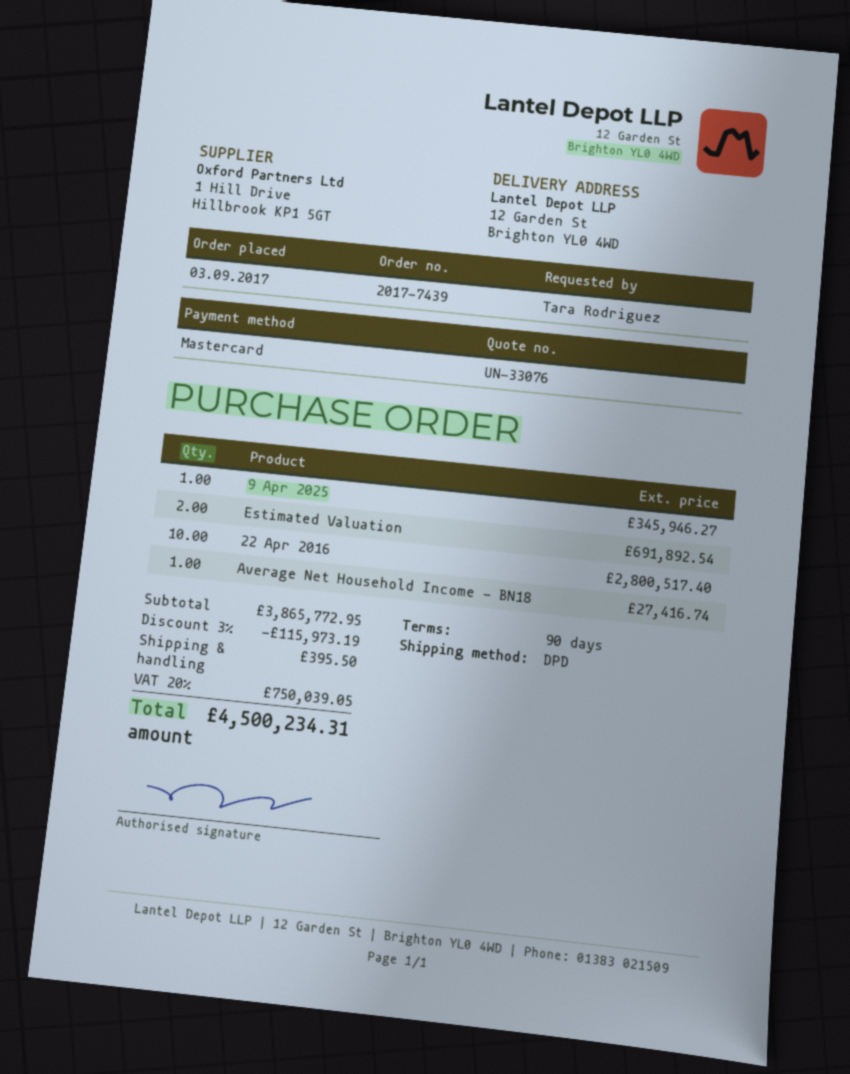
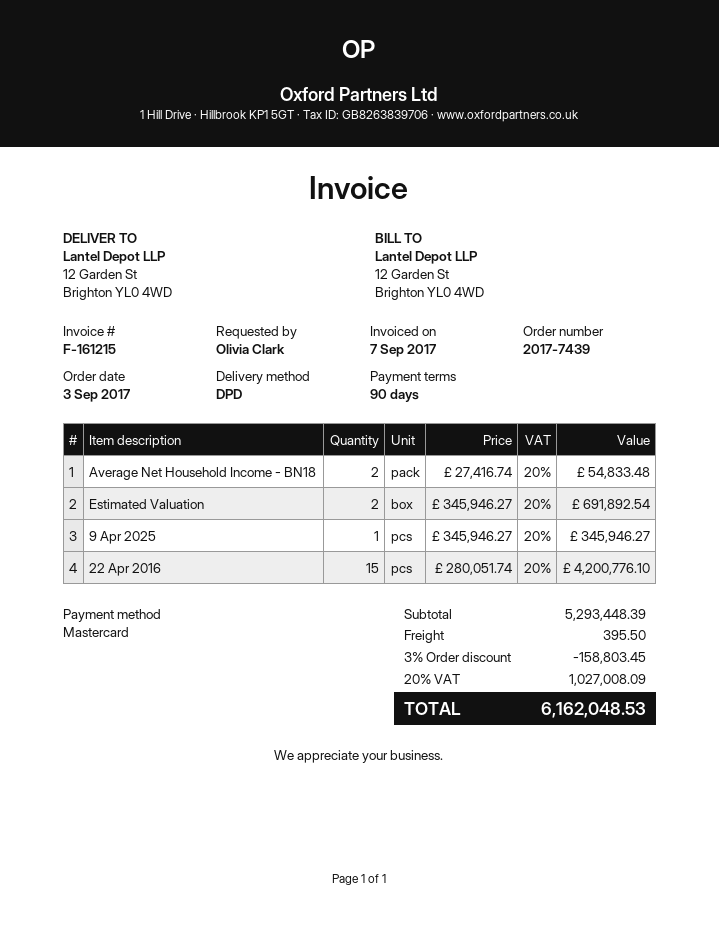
ordered by: Tara Rodriguez -> Olivia Clark
22 Apr 2016: 10 for 2800517.40 -> 15 for 4200776.10
Average Net Household Income - BN18: 1 for 27416.74 -> 2 for 54833.48
subtotal: 3865772.95 -> 5293448.39
discount: 3% = 115973.19 -> 3% = 158803.45
tax: 20% = 750039.05 -> 20% = 1027008.09
total: 4500234.31 -> 6162048.53

